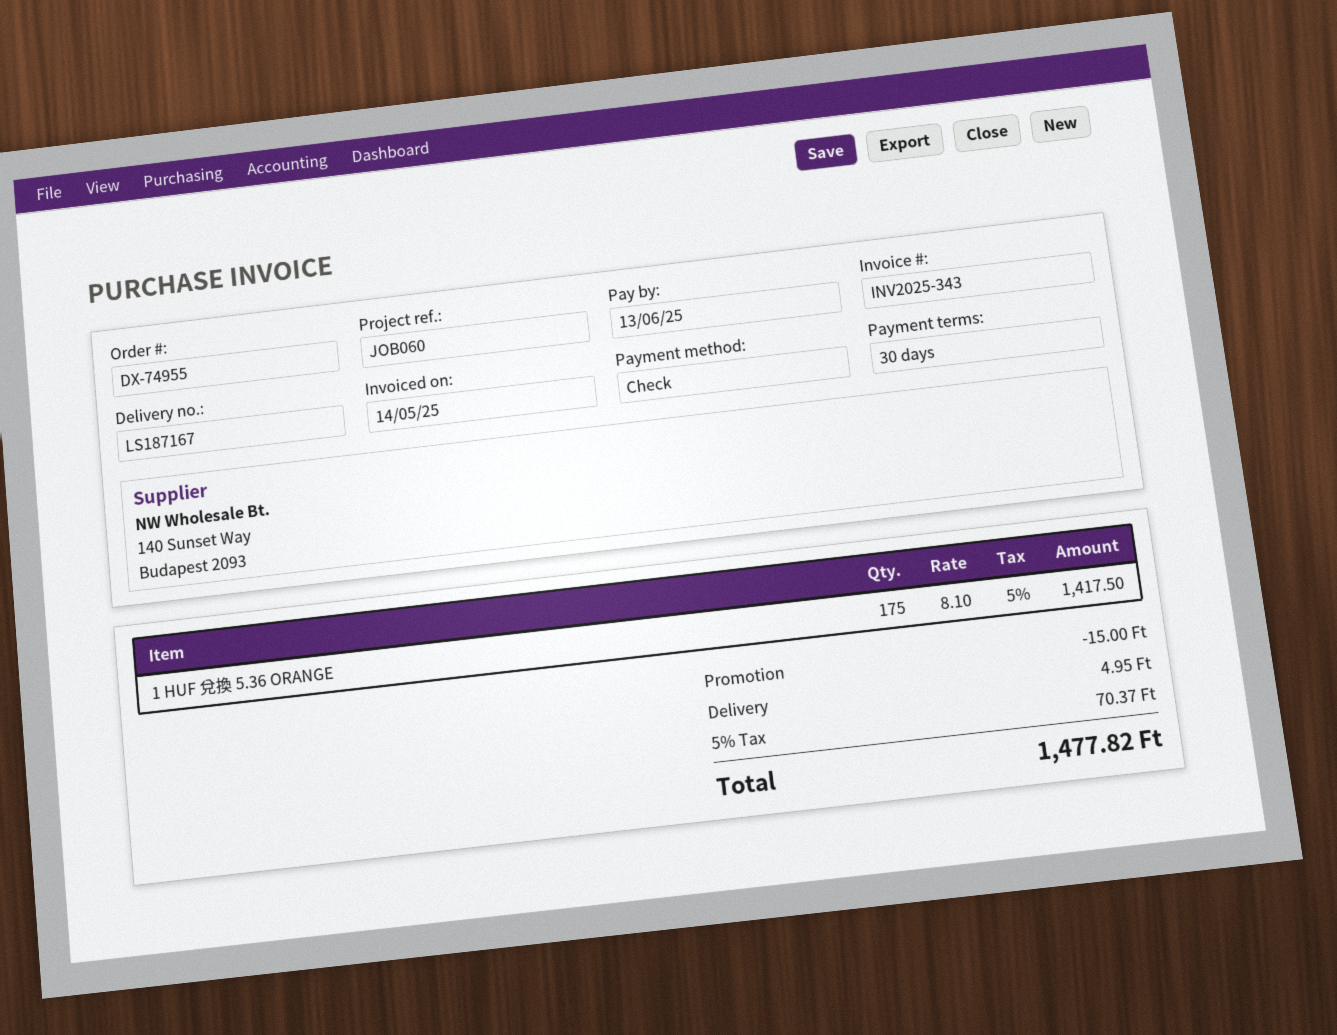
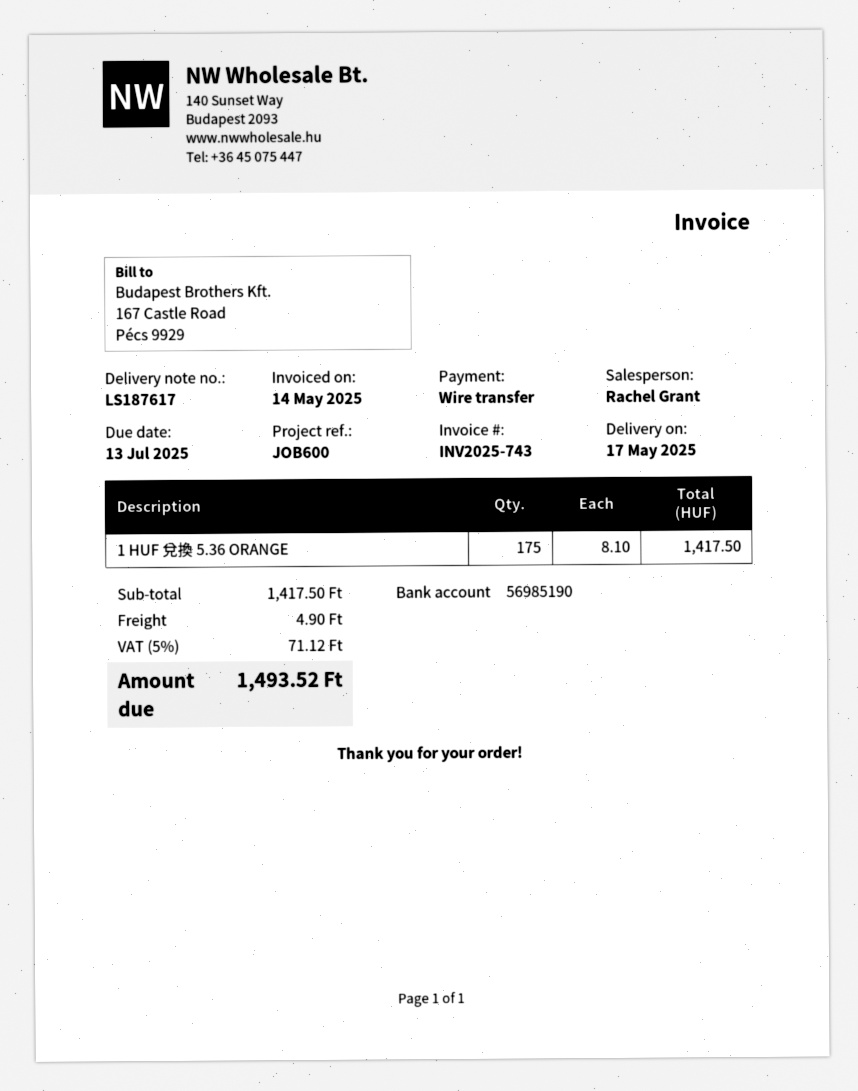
delivery note number: LS187167 -> LS187617
invoice number: INV2025-343 -> INV2025-743
due date: 2025-06-13 -> 2025-07-13
reference: JOB060 -> JOB600
payment method: cheque -> bank transfer
discount: 15.00 -> none
shipping: 4.95 -> 4.90
tax: 5% = 70.37 -> 5% = 71.12
total: 1477.82 -> 1493.52

